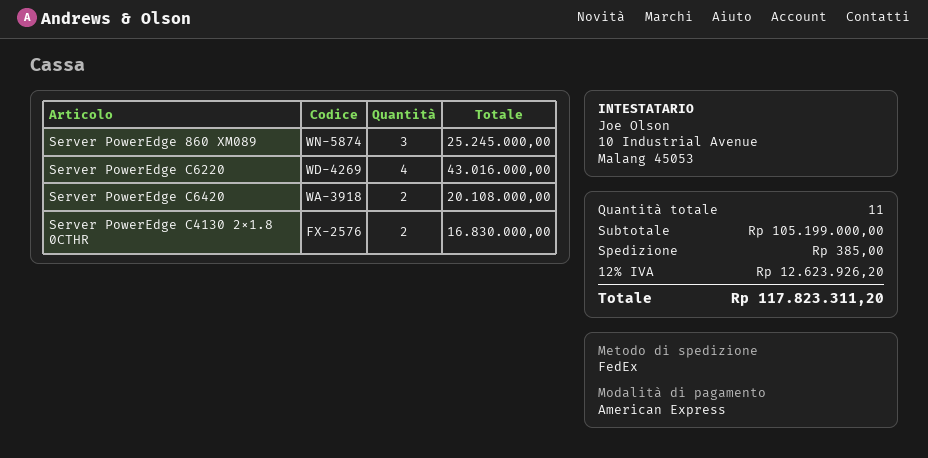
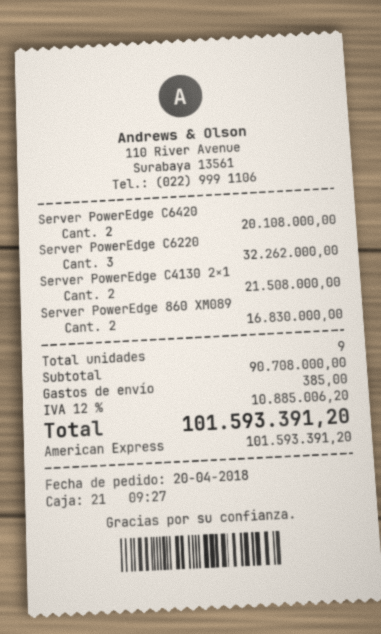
Server PowerEdge 860 XM089: 3 for 25245000.00 -> 2 for 16830000.00
Server PowerEdge C6220: 4 for 43016000.00 -> 3 for 32262000.00
Server PowerEdge C4130 2×1.8 0CTHR: 2 for 16830000.00 -> 2 for 21508000.00
total quantity: 11 -> 9
subtotal: 105199000.00 -> 90708000.00
tax: 12% = 12623926.20 -> 12% = 10885006.20
total: 117823311.20 -> 101593391.20

